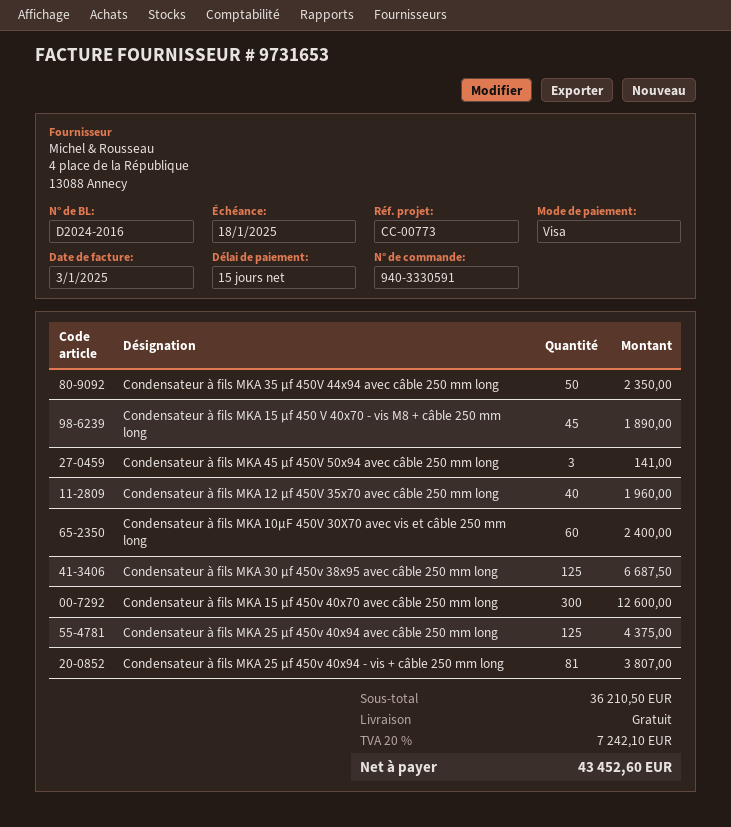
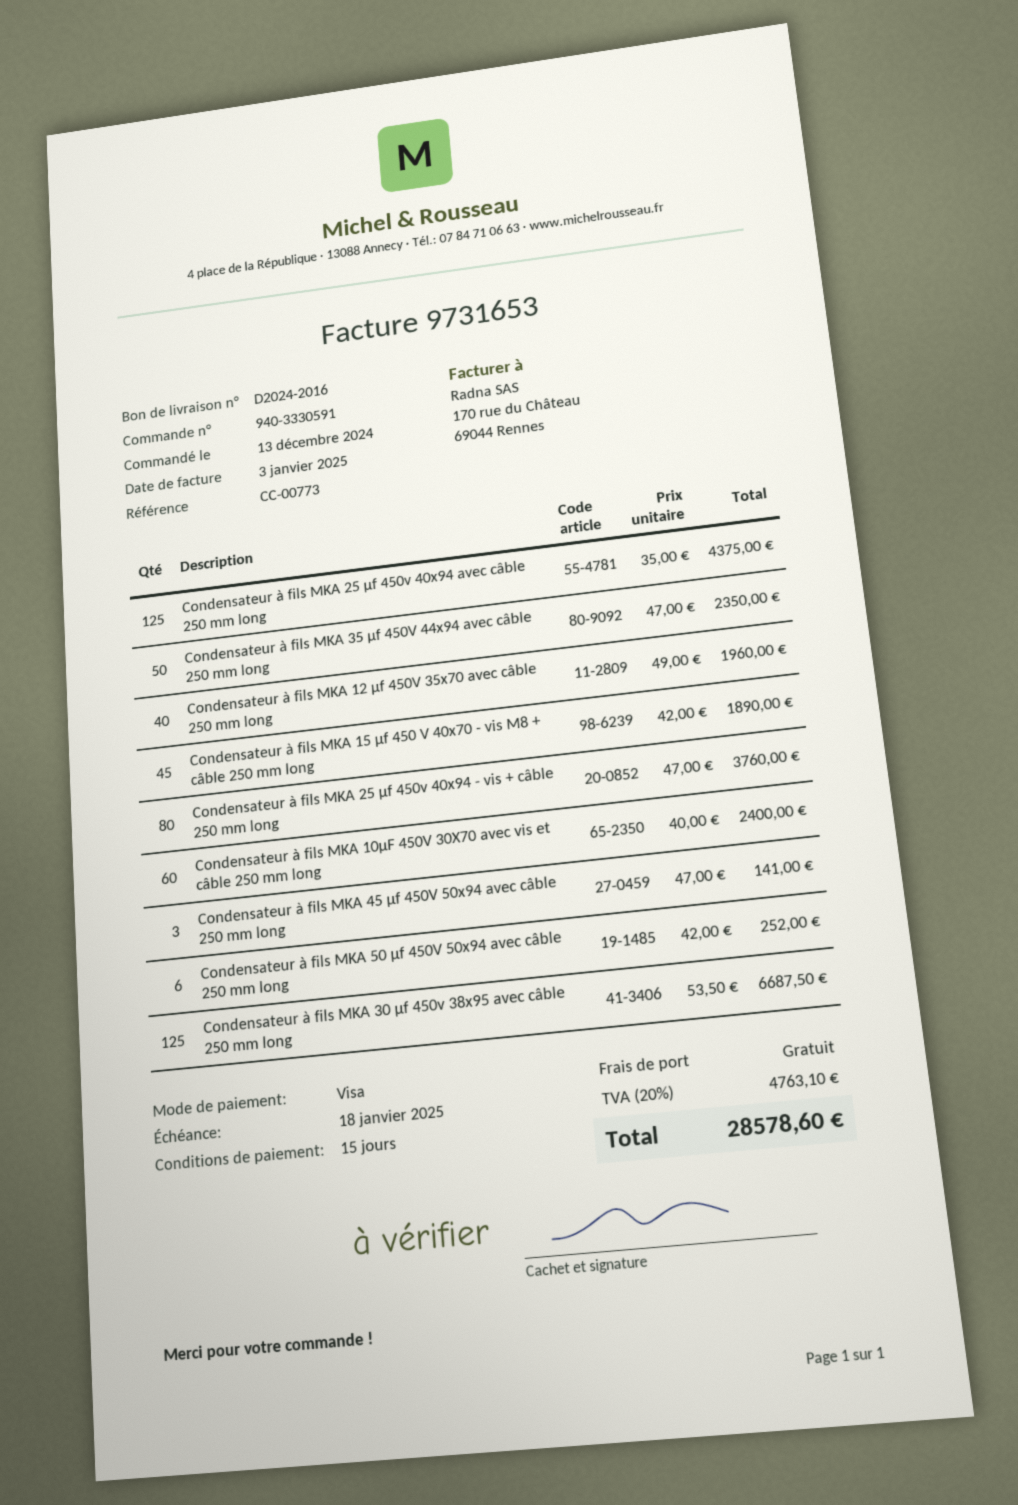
Condensateur à fils MKA 15 µf 450v 40x70 avec câble 250 mm long: 300 for 12600.00 -> none
Condensateur à fils MKA 25 µf 450v 40x94 - vis + câble 250 mm long: 81 for 3807.00 -> 80 for 3760.00
Condensateur à fils MKA 50 µf 450V 50x94 avec câble 250 mm long: none -> 6 for 252.00
tax: 20% = 7242.10 -> 20% = 4763.10
total: 43452.60 -> 28578.60

